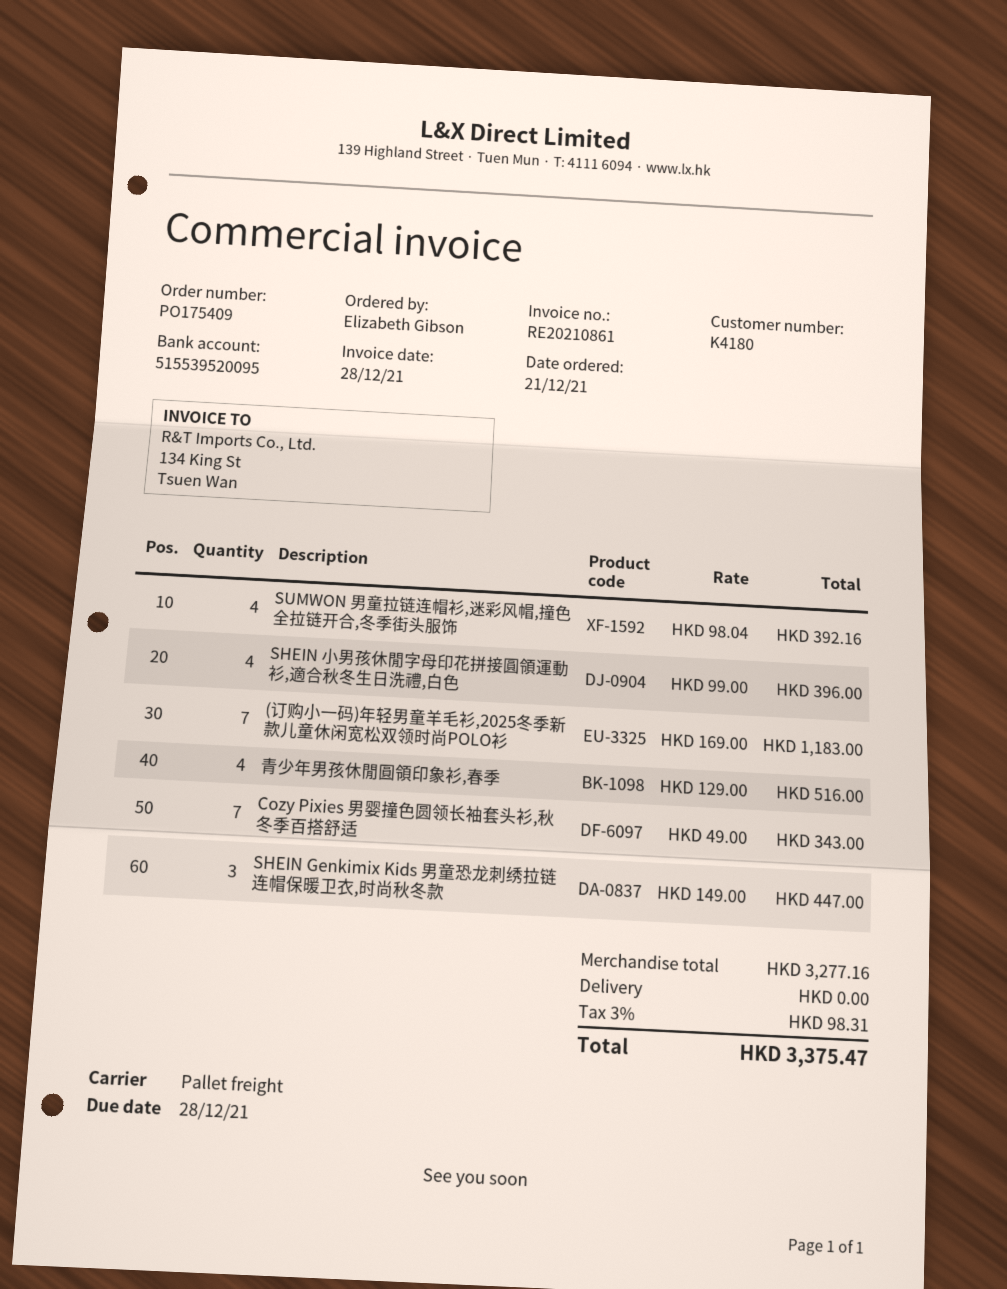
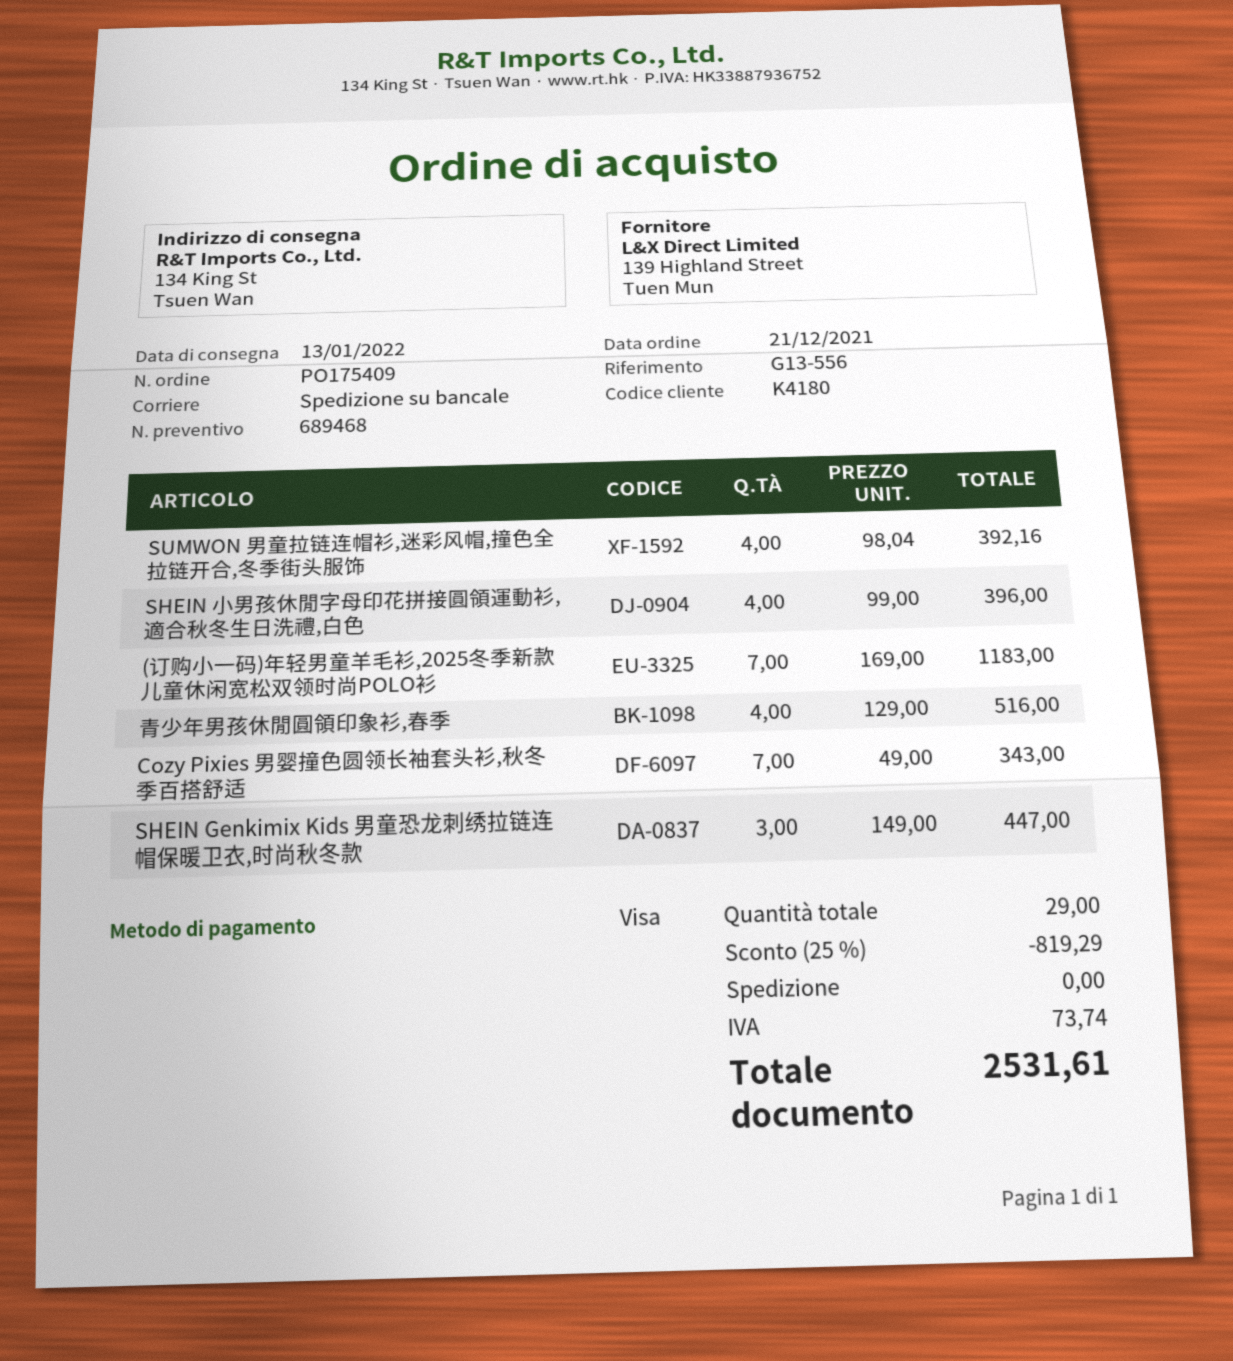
discount: none -> 25% = 819.29
tax: 98.31 -> 73.74
total: 3375.47 -> 2531.61

